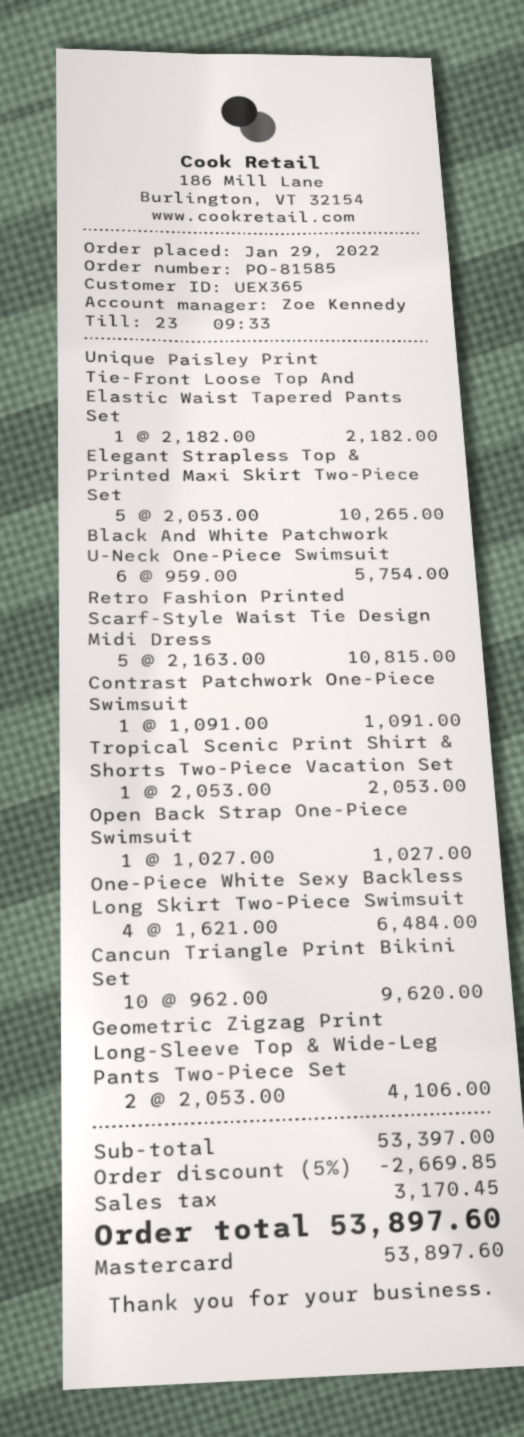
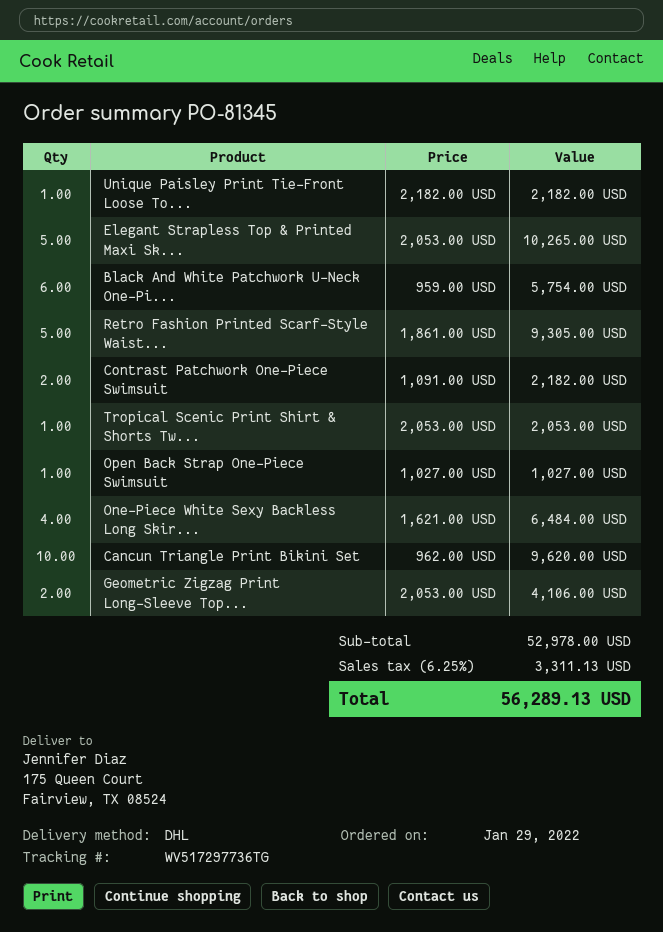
order number: PO-81585 -> PO-81345
Retro Fashion Printed Scarf-Style Waist Tie Design Midi Dress: 5 x 2163.00 = 10815.00 -> 5 x 1861.00 = 9305.00
Contrast Patchwork One-Piece Swimsuit: 1 x 1091.00 = 1091.00 -> 2 x 1091.00 = 2182.00
subtotal: 53397.00 -> 52978.00
discount: 5% = 2669.85 -> none
tax: 3170.45 -> 3311.13
total: 53897.60 -> 56289.13

